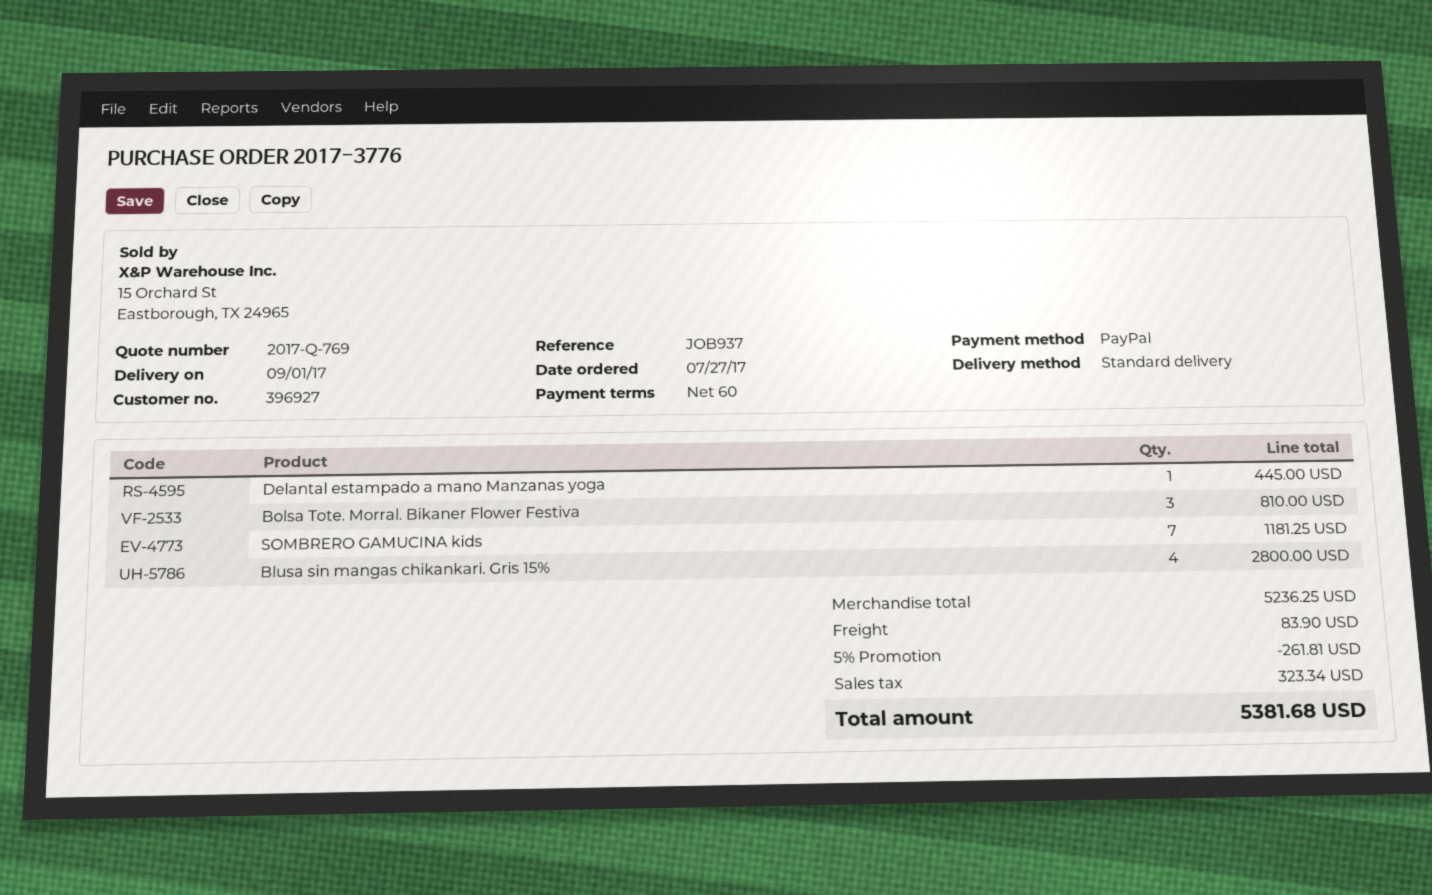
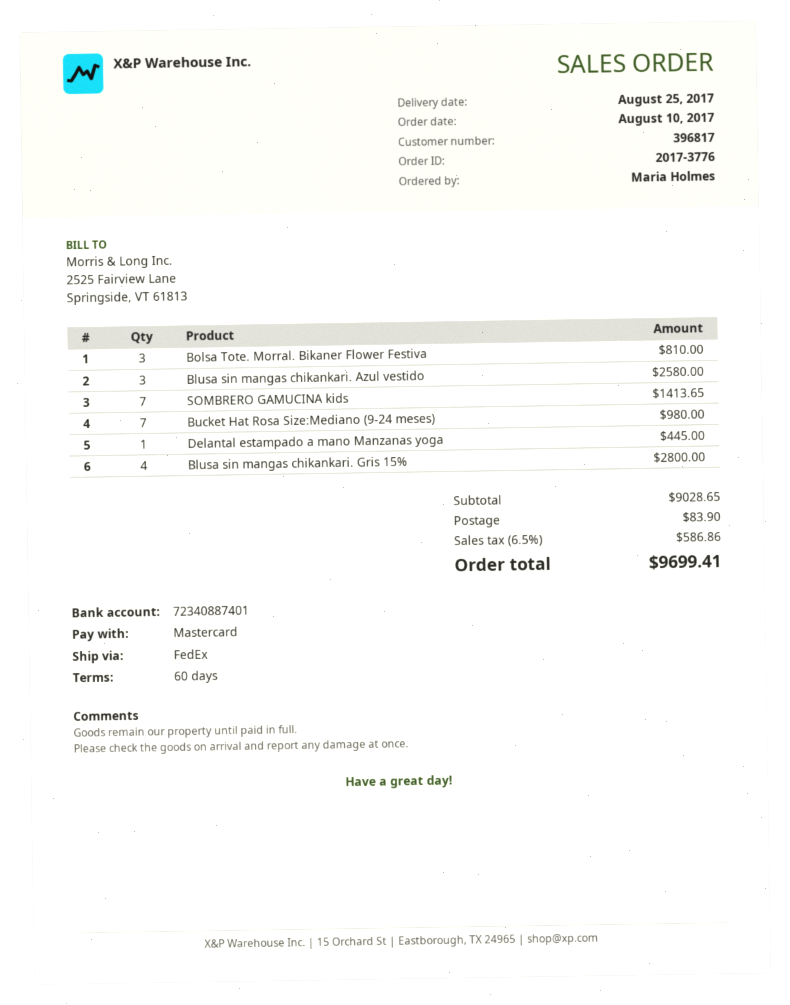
order date: 2017-07-27 -> 2017-08-10
delivery date: 2017-09-01 -> 2017-08-25
customer number: 396927 -> 396817
payment method: PayPal -> Mastercard
shipping method: standard -> FedEx
SOMBRERO GAMUCINA kids: 7 for 1181.25 -> 7 for 1413.65
Blusa sin mangas chikankari. Azul vestido: none -> 3 for 2580.00
Bucket Hat Rosa Size:Mediano (9-24 meses): none -> 7 for 980.00
subtotal: 5236.25 -> 9028.65
discount: 5% = 261.81 -> none
tax: 323.34 -> 586.86
total: 5381.68 -> 9699.41

